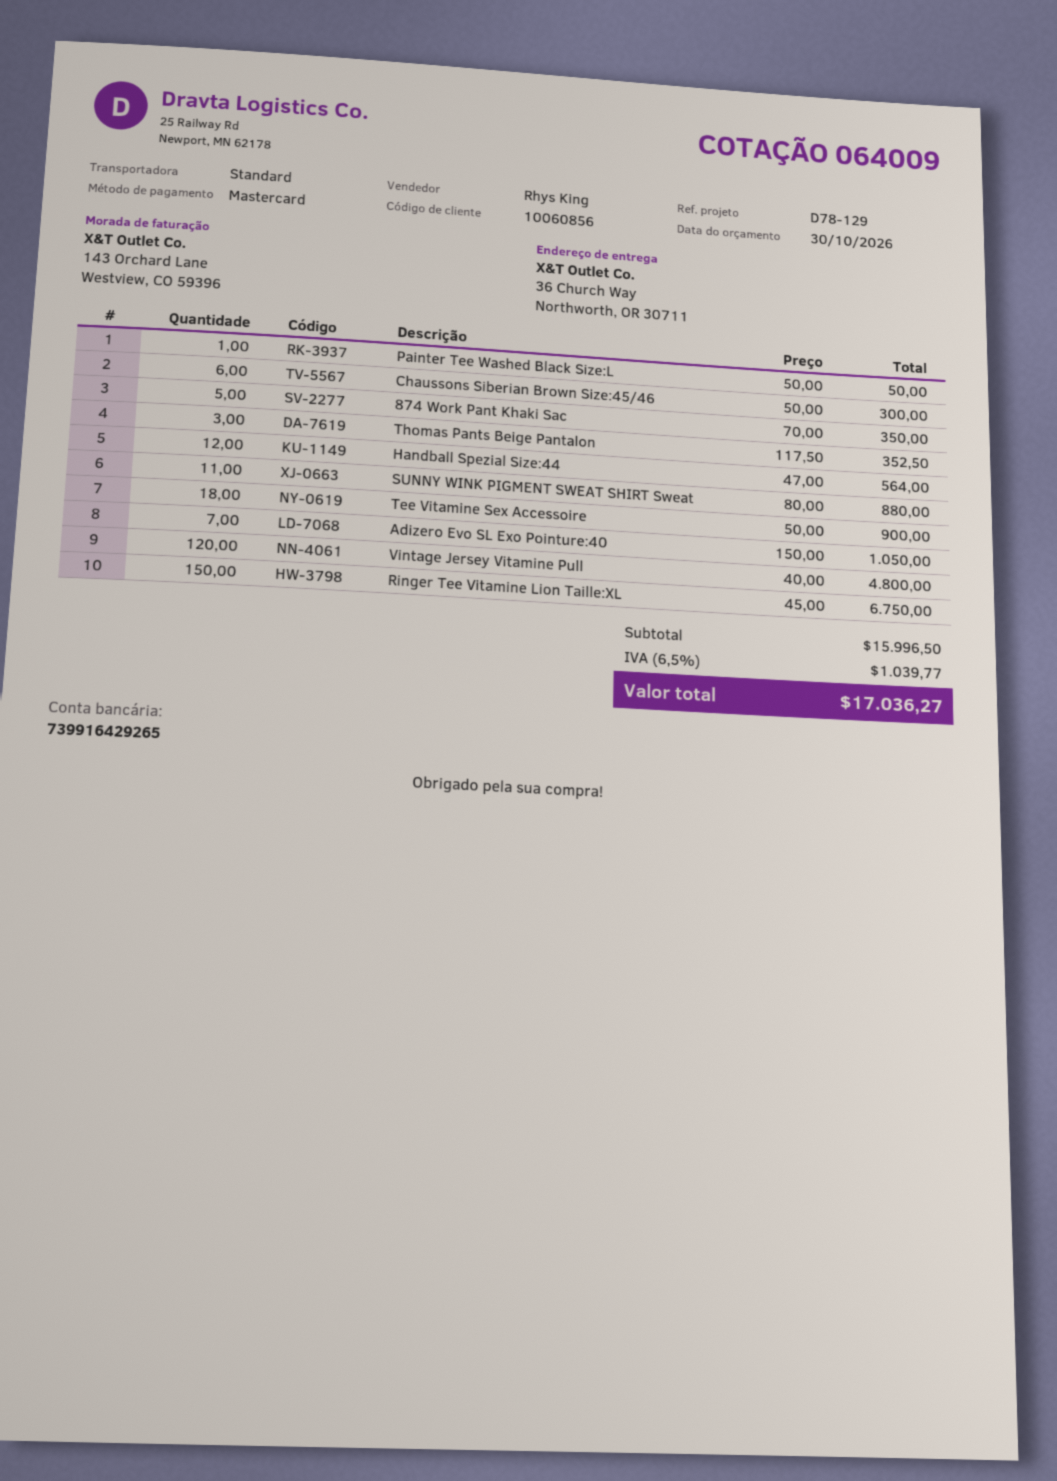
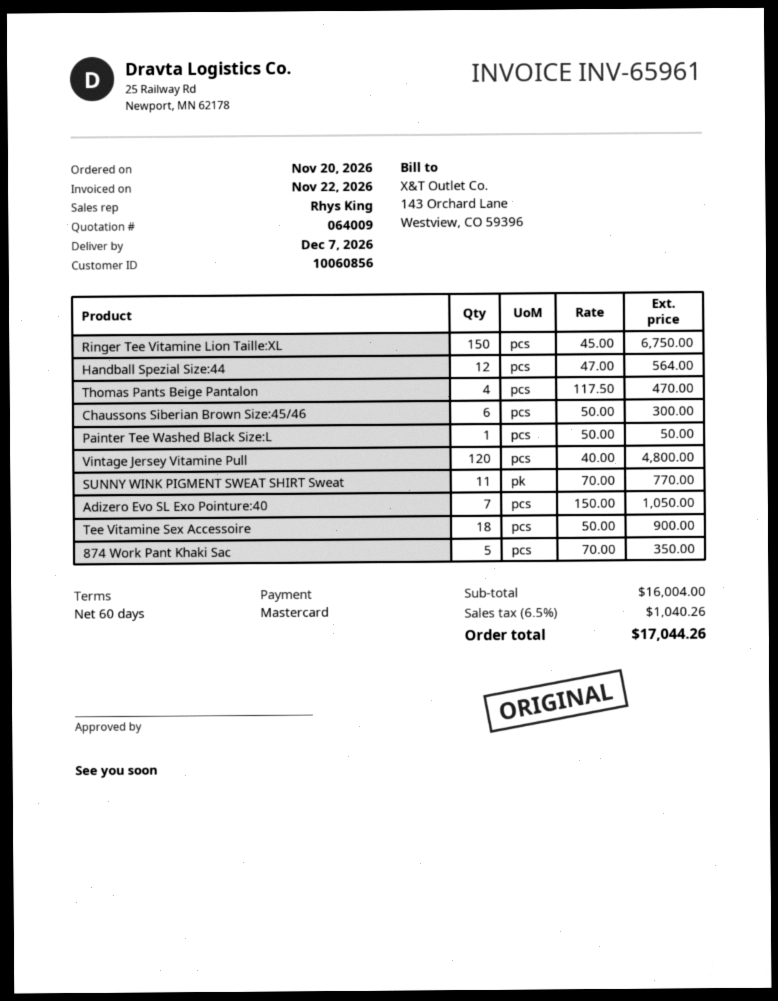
Thomas Pants Beige Pantalon: 3 x 117.50 = 352.50 -> 4 x 117.50 = 470.00
SUNNY WINK PIGMENT SWEAT SHIRT Sweat: 11 x 80.00 = 880.00 -> 11 x 70.00 = 770.00
subtotal: 15996.50 -> 16004.00
tax: 6.5% = 1039.77 -> 6.5% = 1040.26
total: 17036.27 -> 17044.26

